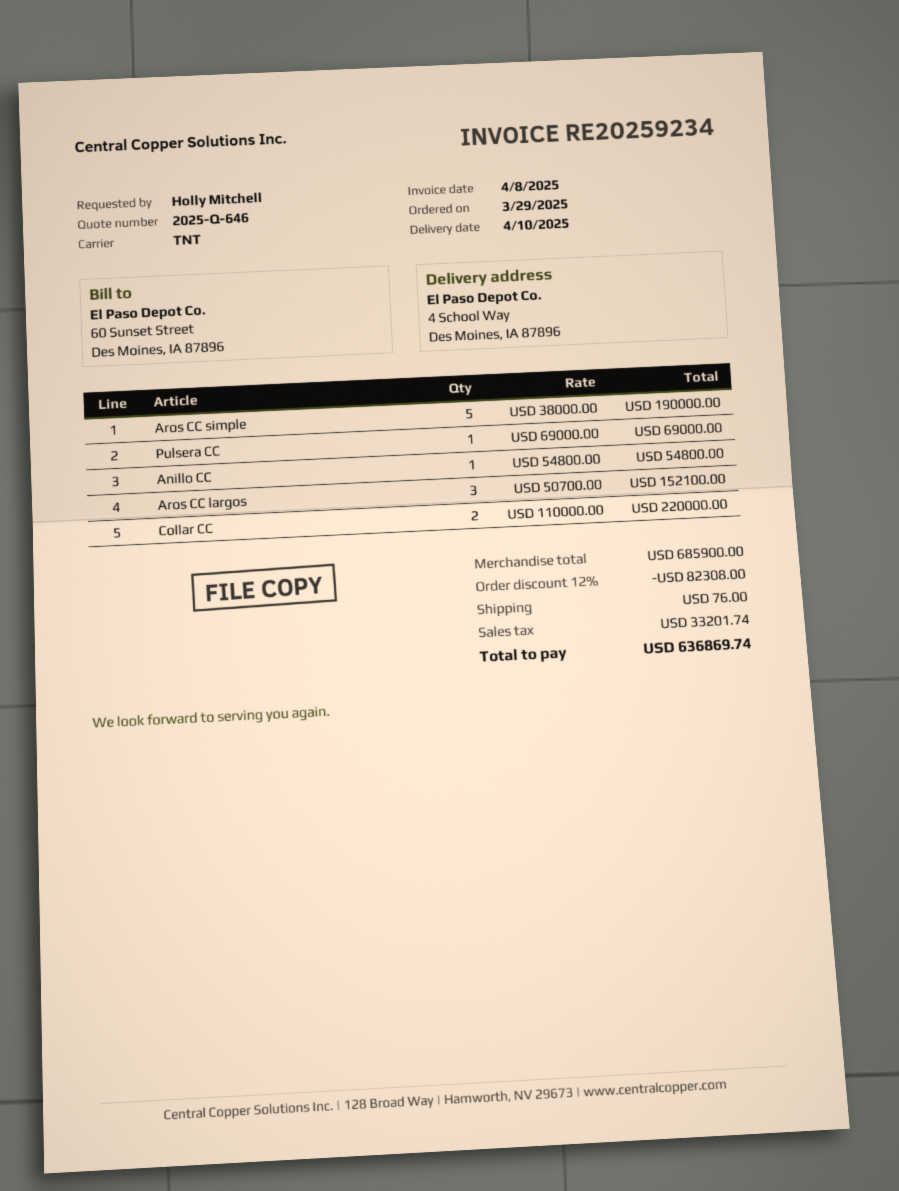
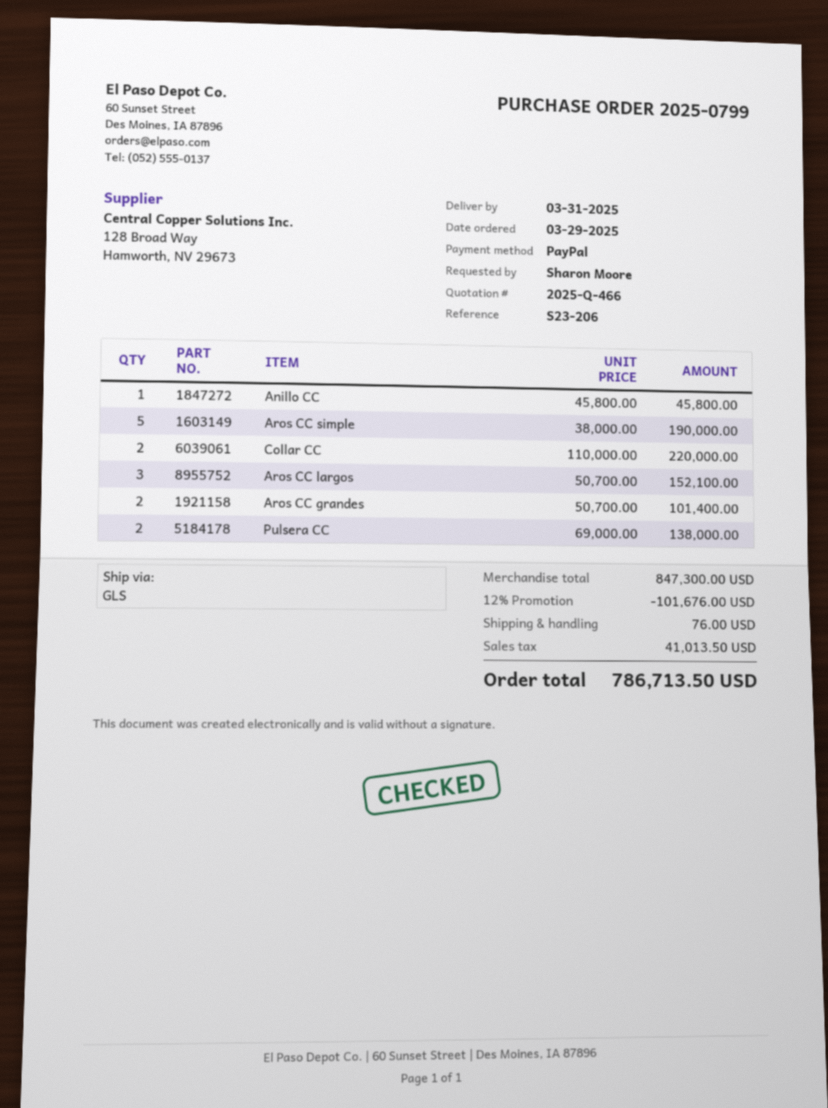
quote number: 2025-Q-646 -> 2025-Q-466
delivery date: 2025-04-10 -> 2025-03-31
ordered by: Holly Mitchell -> Sharon Moore
shipping method: TNT -> GLS
Pulsera CC: 1 x 69000.00 = 69000.00 -> 2 x 69000.00 = 138000.00
Anillo CC: 1 x 54800.00 = 54800.00 -> 1 x 45800.00 = 45800.00
Aros CC grandes: none -> 2 x 50700.00 = 101400.00
subtotal: 685900.00 -> 847300.00
discount: 12% = 82308.00 -> 12% = 101676.00
tax: 33201.74 -> 41013.50
total: 636869.74 -> 786713.50

